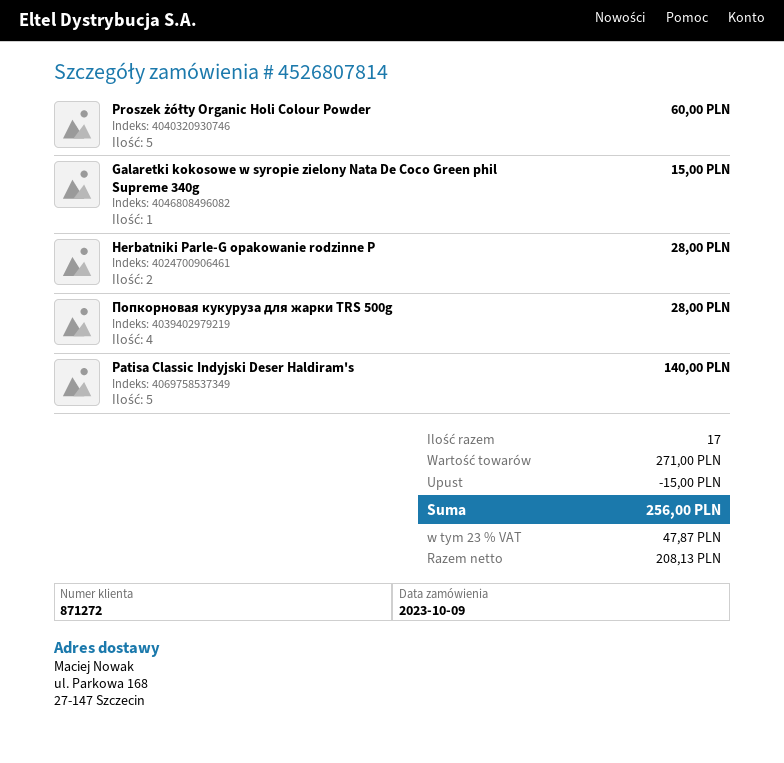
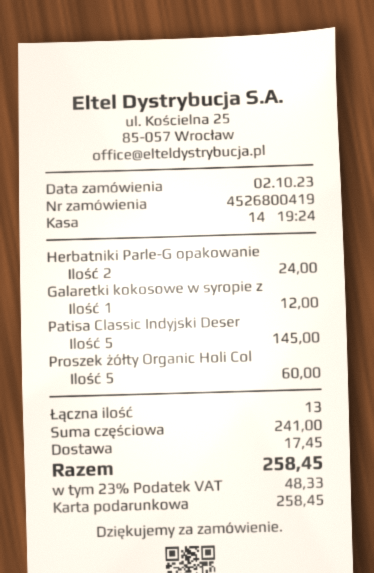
order number: 4526807814 -> 4526800419
order date: 2023-10-09 -> 2023-10-02
Galaretki kokosowe w syropie zielony Nata De Coco Green phil Supreme 340g: 1 for 15.00 -> 1 for 12.00
Herbatniki Parle-G opakowanie rodzinne P: 2 for 28.00 -> 2 for 24.00
Попкорновая кукуруза для жарки TRS 500g: 4 for 28.00 -> none
Patisa Classic Indyjski Deser Haldiram's: 5 for 140.00 -> 5 for 145.00
total quantity: 17 -> 13
subtotal: 271.00 -> 241.00
discount: 15.00 -> none
shipping: none -> 17.45
tax: 23% = 47.87 -> 23% = 48.33
total: 256.00 -> 258.45

